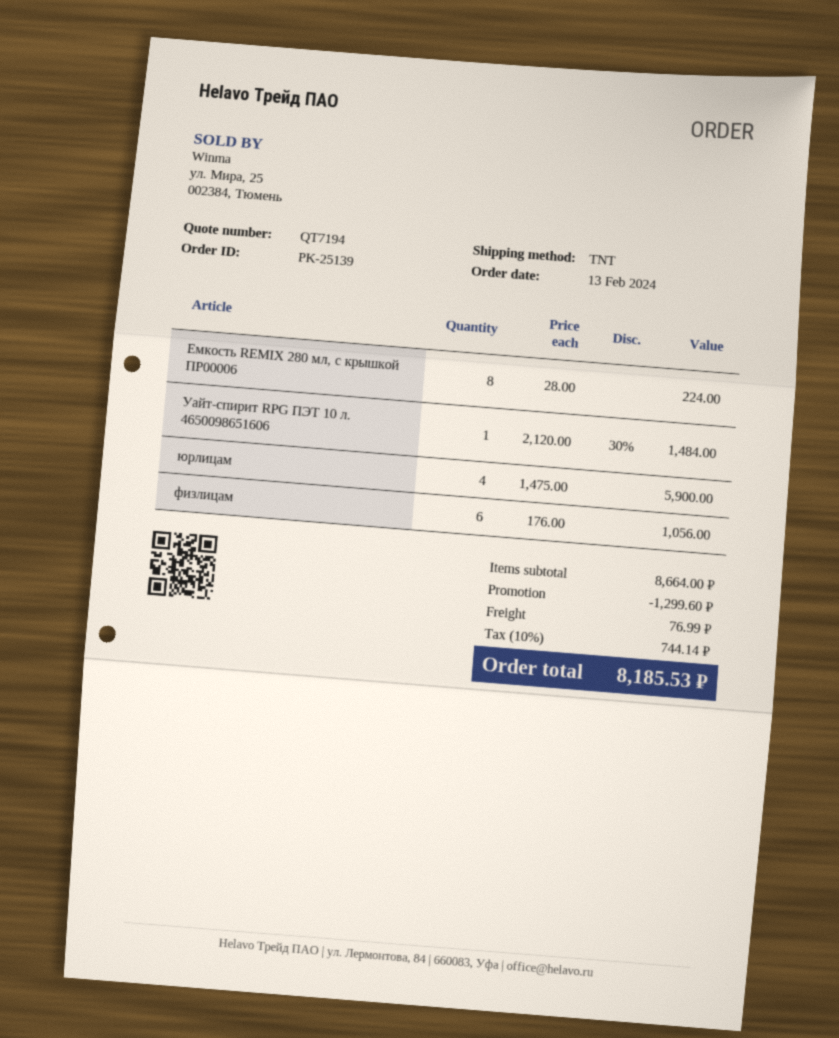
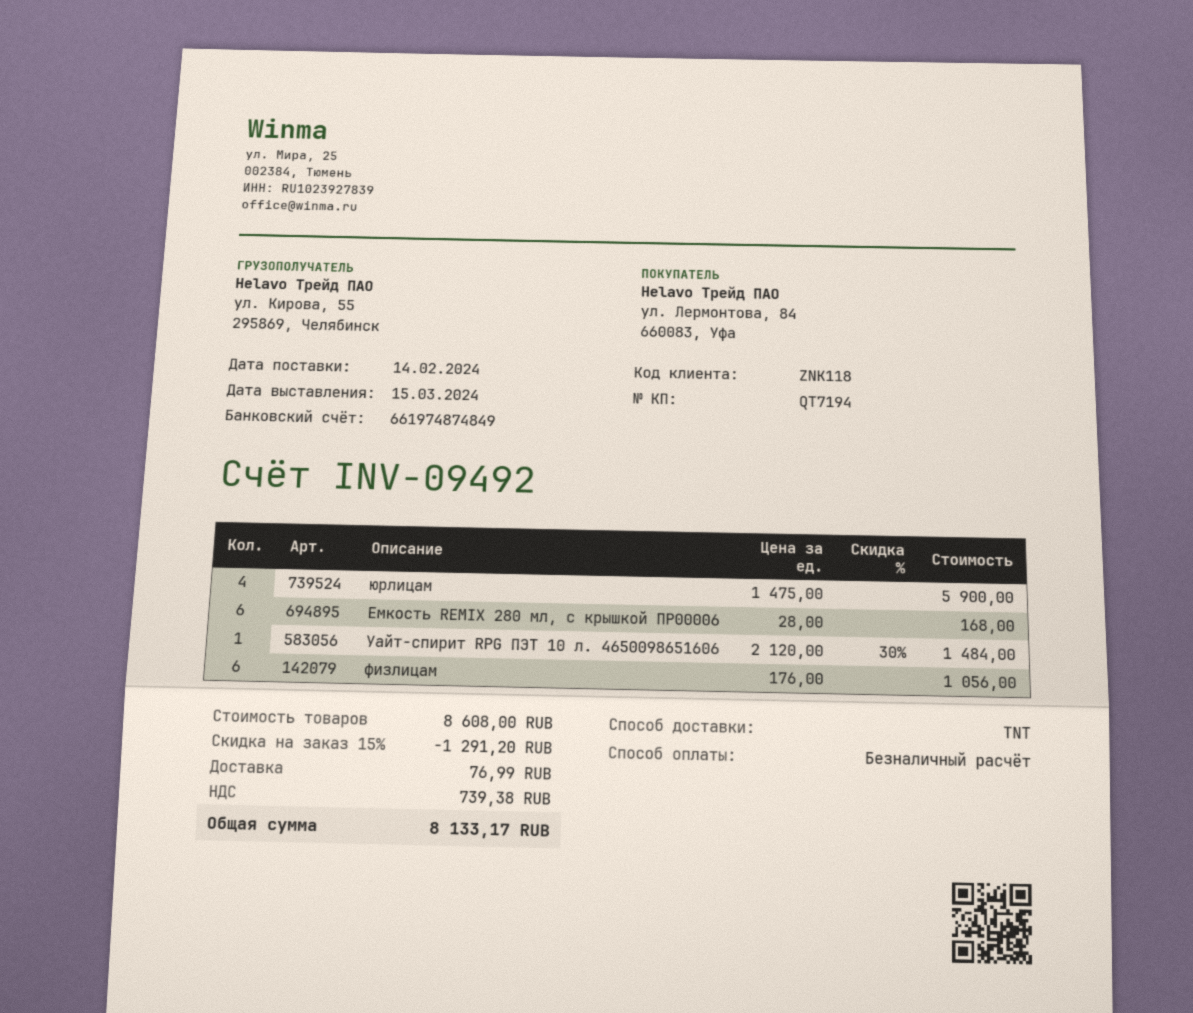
Емкость REMIX 280 мл, с крышкой ПР00006: 8 x 28.00 = 224.00 -> 6 x 28.00 = 168.00
subtotal: 8664.00 -> 8608.00
discount: 1299.60 -> 1291.20
tax: 744.14 -> 739.38
total: 8185.53 -> 8133.17

